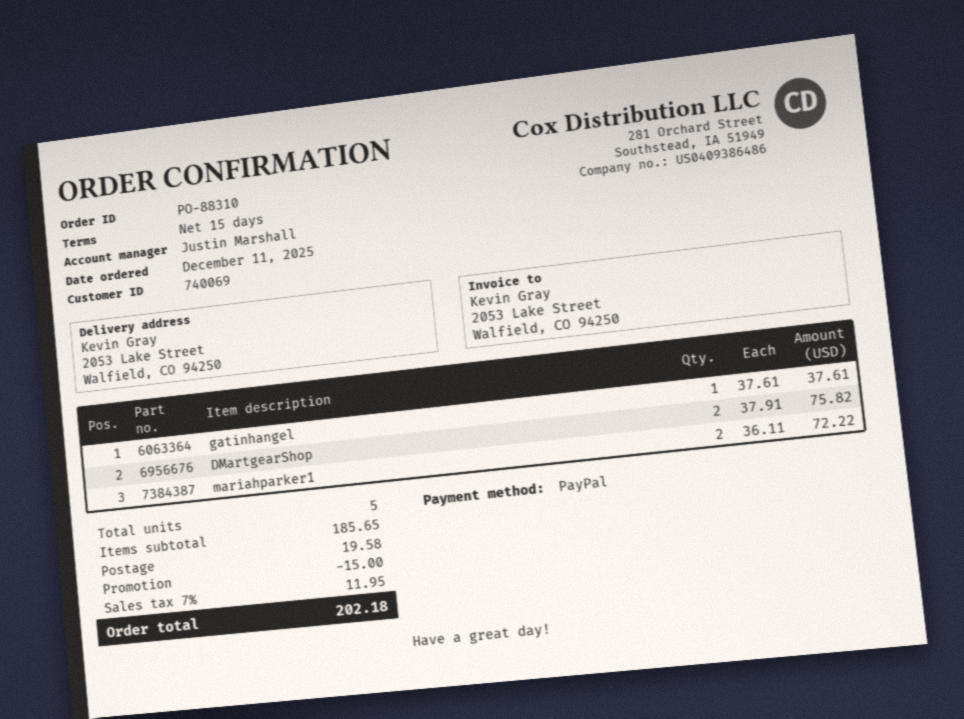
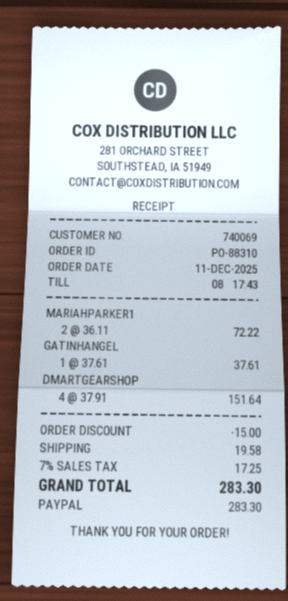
DMartgearShop: 2 x 37.91 = 75.82 -> 4 x 37.91 = 151.64
tax: 7% = 11.95 -> 7% = 17.25
total: 202.18 -> 283.30

